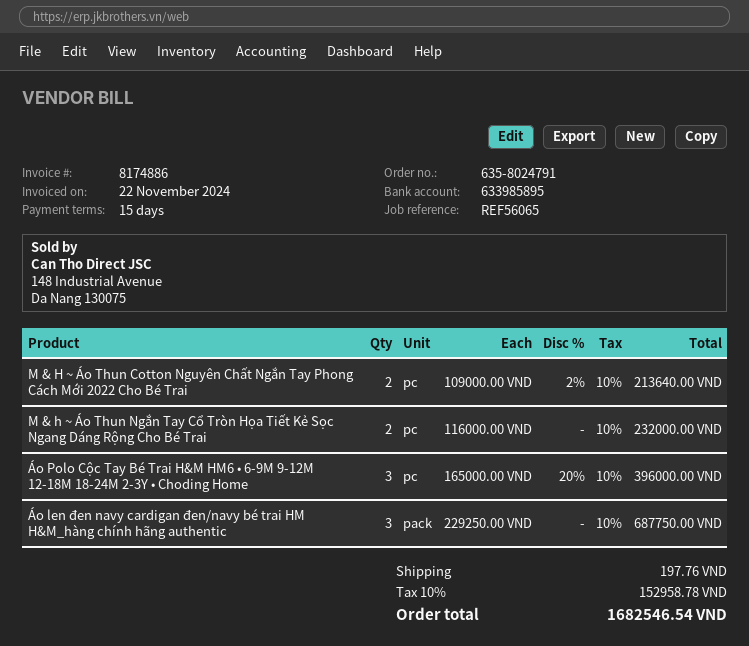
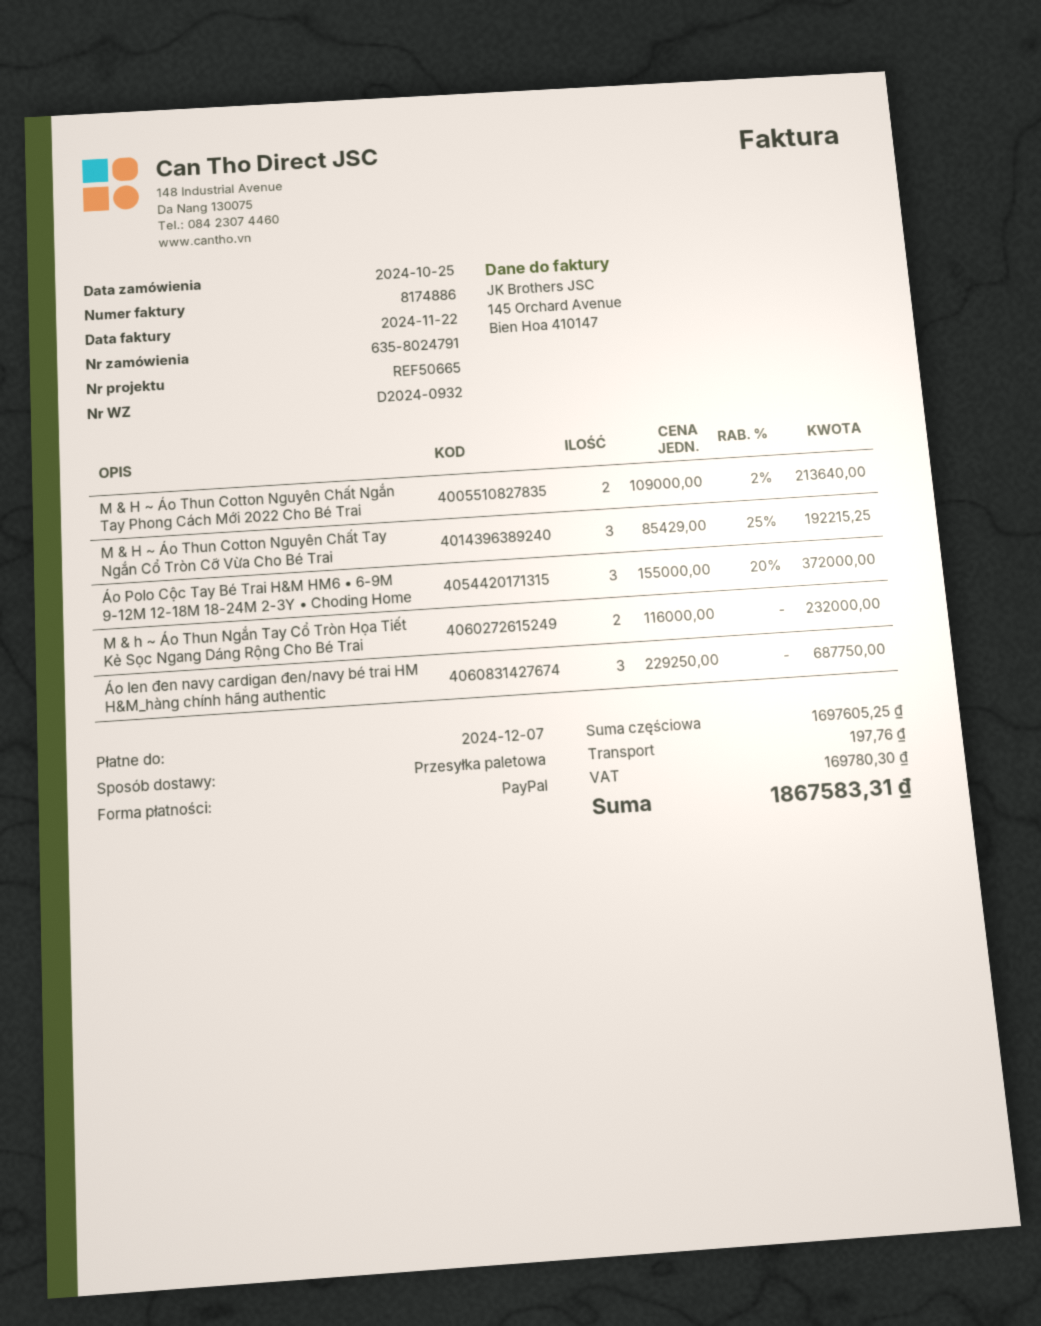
reference: REF56065 -> REF50665
Áo Polo Cộc Tay Bé Trai H&M HM6 • 6-9M 9-12M 12-18M 18-24M 2-3Y • Choding Home: 3 x 165000.00 - 20% = 396000.00 -> 3 x 155000.00 - 20% = 372000.00
M & H ~ Áo Thun Cotton Nguyên Chất Tay Ngắn Cổ Tròn Cỡ Vừa Cho Bé Trai: none -> 3 x 85429.00 - 25% = 192215.25
tax: 152958.78 -> 169780.30
total: 1682546.54 -> 1867583.31

